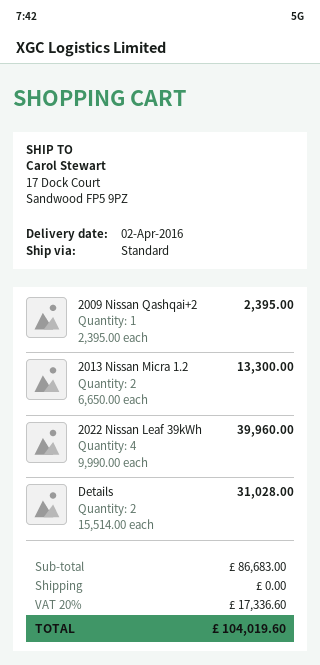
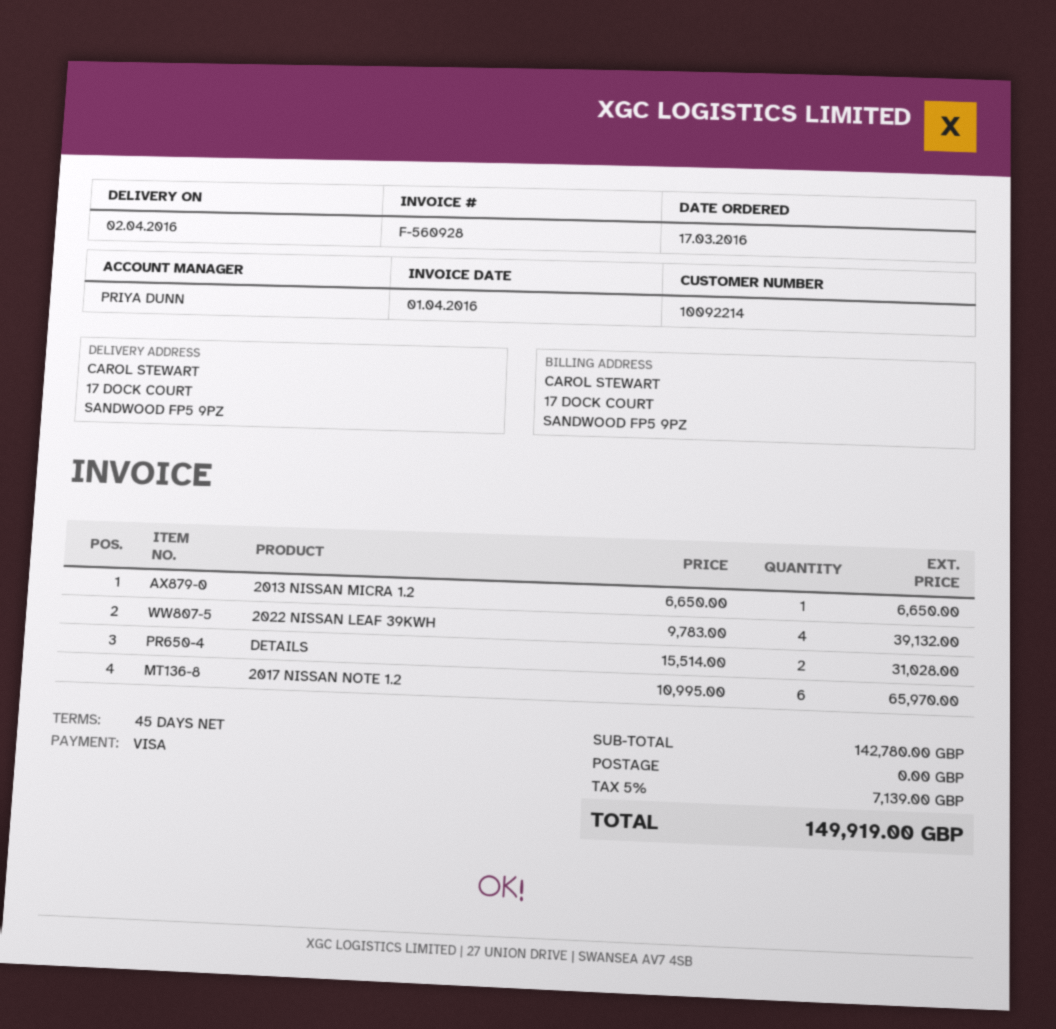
2009 Nissan Qashqai+2: 1 x 2395.00 = 2395.00 -> none
2013 Nissan Micra 1.2: 2 x 6650.00 = 13300.00 -> 1 x 6650.00 = 6650.00
2022 Nissan Leaf 39kWh: 4 x 9990.00 = 39960.00 -> 4 x 9783.00 = 39132.00
2017 NISSAN NOTE 1.2: none -> 6 x 10995.00 = 65970.00
subtotal: 86683.00 -> 142780.00
tax: 20% = 17336.60 -> 5% = 7139.00
total: 104019.60 -> 149919.00

